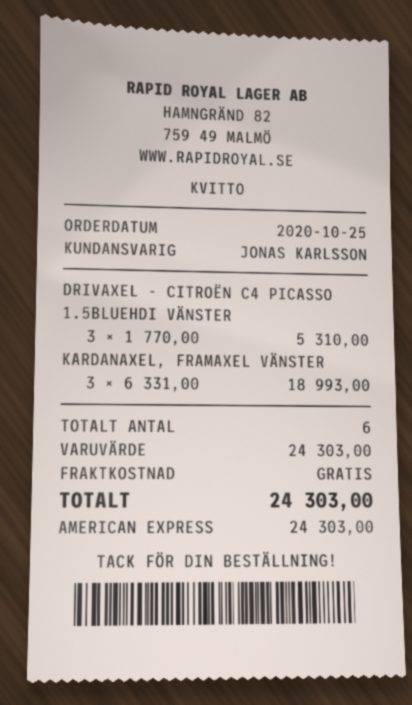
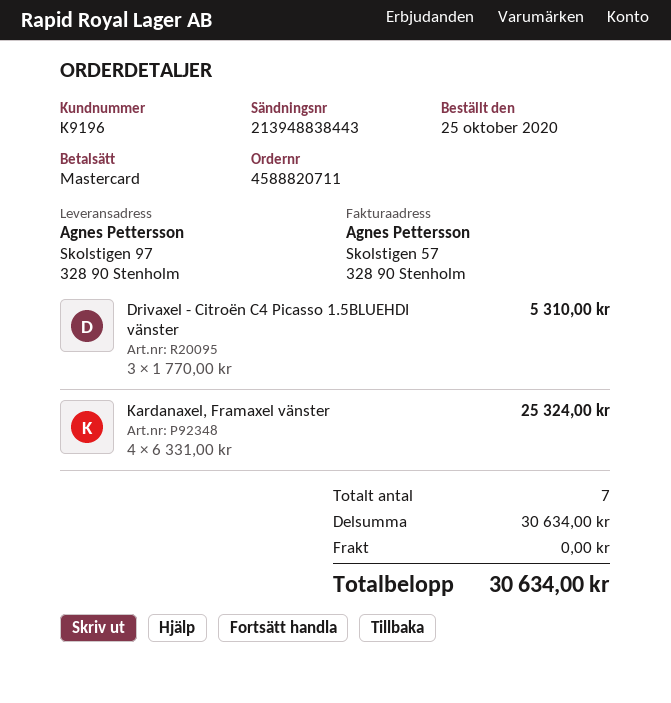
payment method: American Express -> Mastercard
KARDANAXEL, FRAMAXEL VÄNSTER: 3 x 6331.00 = 18993.00 -> 4 x 6331.00 = 25324.00
total quantity: 6 -> 7
subtotal: 24303.00 -> 30634.00
total: 24303.00 -> 30634.00

